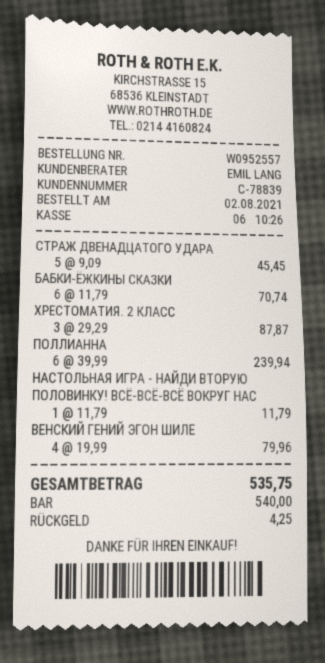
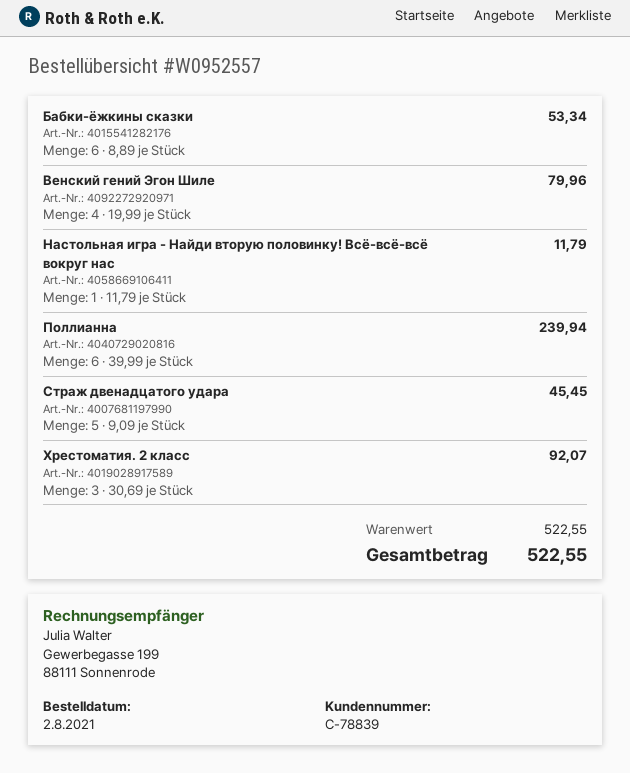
БАБКИ-ЁЖКИНЫ СКАЗКИ: 6 x 11.79 = 70.74 -> 6 x 8.89 = 53.34
ХРЕСТОМАТИЯ. 2 КЛАСС: 3 x 29.29 = 87.87 -> 3 x 30.69 = 92.07
total: 535.75 -> 522.55

